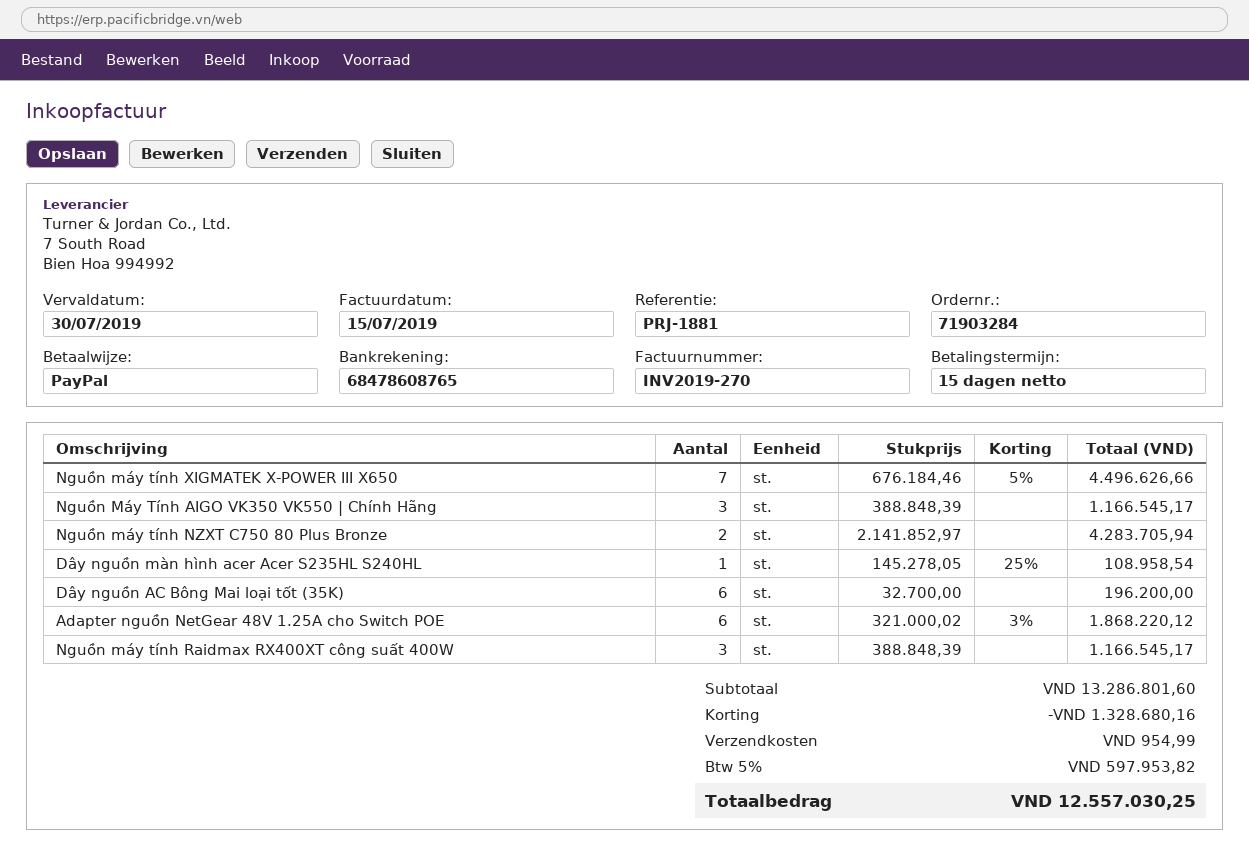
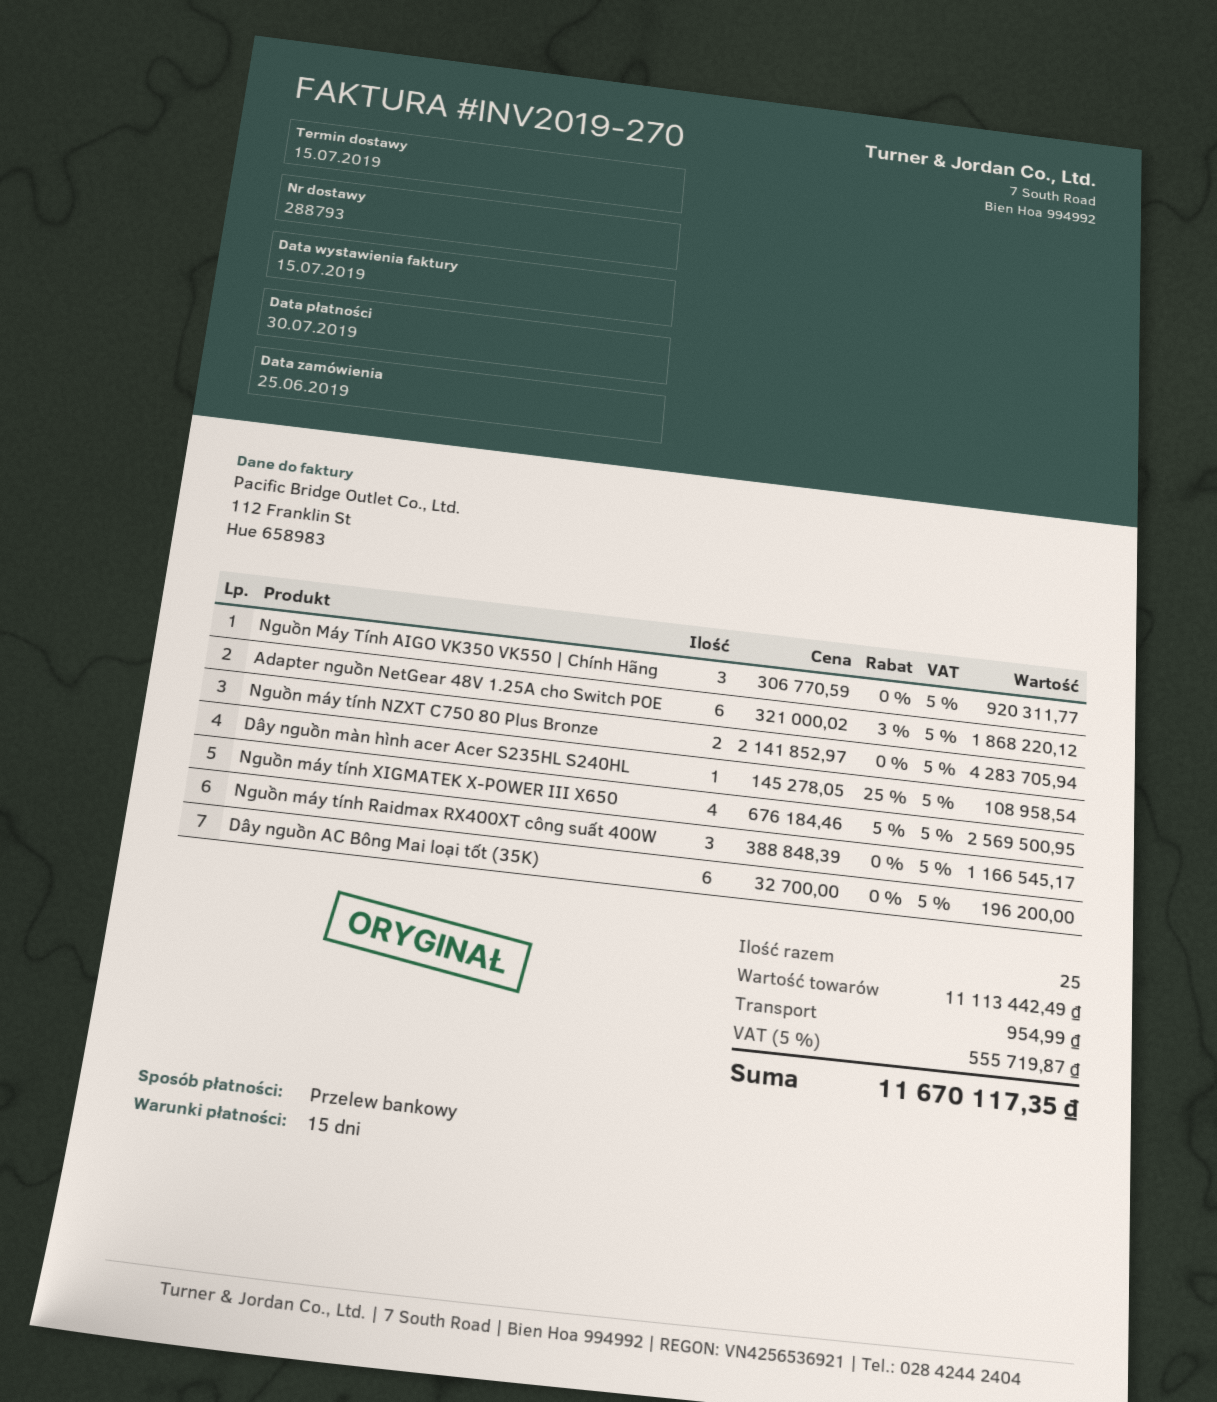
payment method: PayPal -> bank transfer
Nguồn máy tính XIGMATEK X-POWER III X650: 7 x 676184.46 - 5% = 4496626.66 -> 4 x 676184.46 - 5% = 2569500.95
Nguồn Máy Tính AIGO VK350 VK550 | Chính Hãng: 3 x 388848.39 = 1166545.17 -> 3 x 306770.59 = 920311.77
subtotal: 13286801.60 -> 11113442.49
discount: 1328680.16 -> none
tax: 5% = 597953.82 -> 5% = 555719.87
total: 12557030.25 -> 11670117.35

